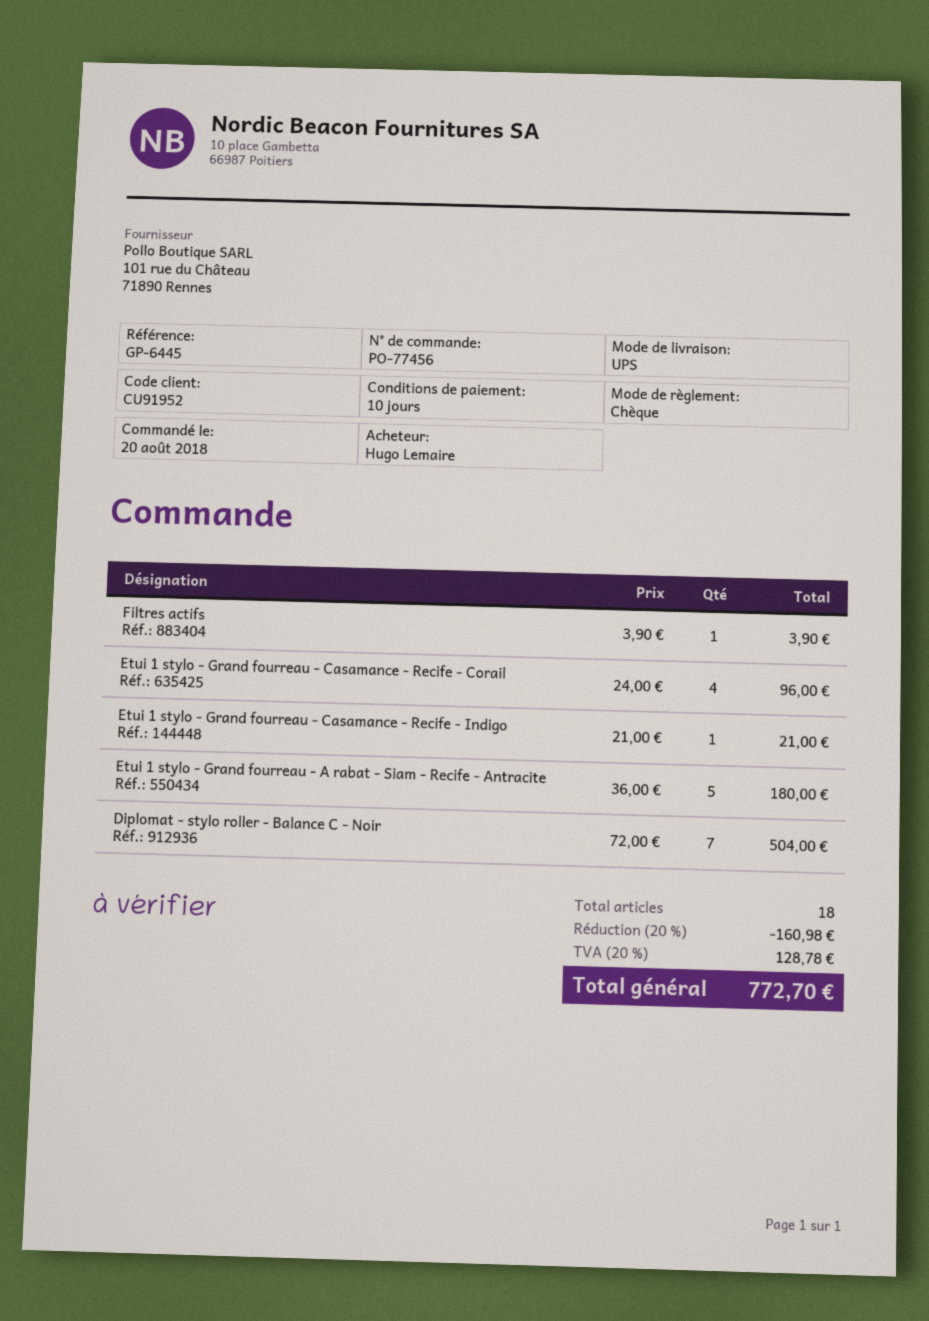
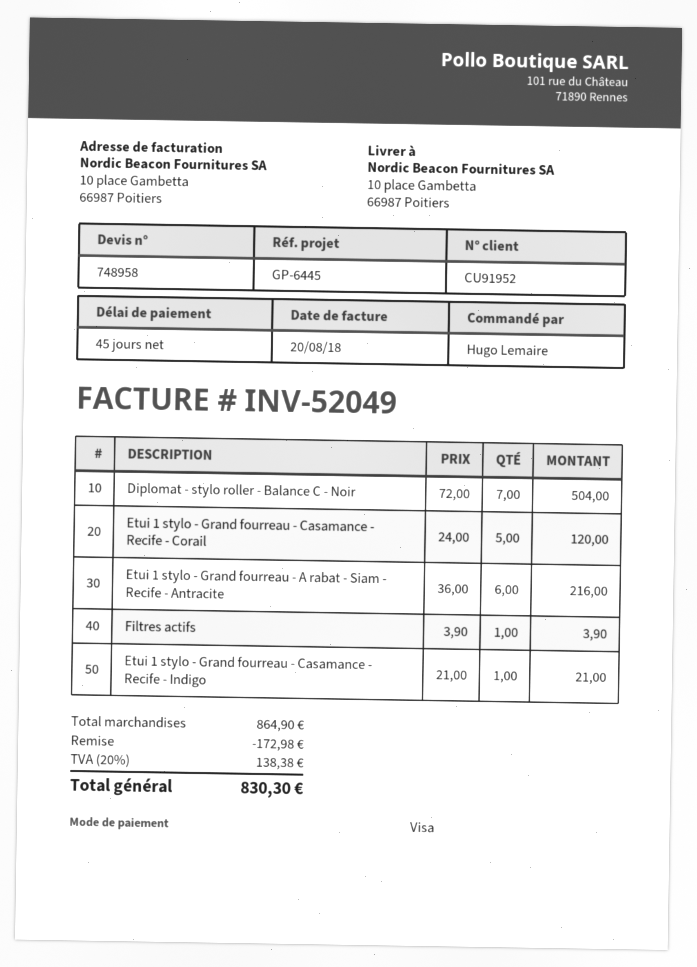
payment terms: 10 days -> 45 days
payment method: cheque -> Visa
Etui 1 stylo - Grand fourreau - Casamance - Recife - Corail: 4 x 24.00 = 96.00 -> 5 x 24.00 = 120.00
Etui 1 stylo - Grand fourreau - A rabat - Siam - Recife - Antracite: 5 x 36.00 = 180.00 -> 6 x 36.00 = 216.00
discount: 160.98 -> 172.98
tax: 20% = 128.78 -> 20% = 138.38
total: 772.70 -> 830.30

